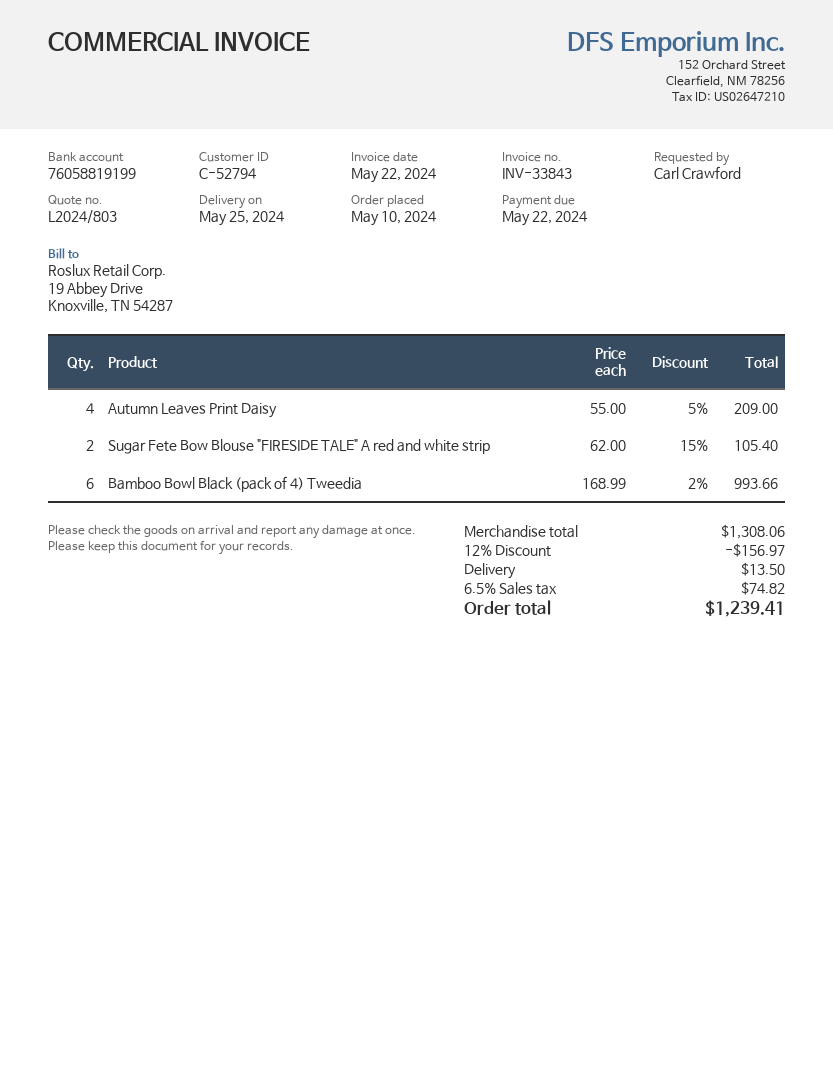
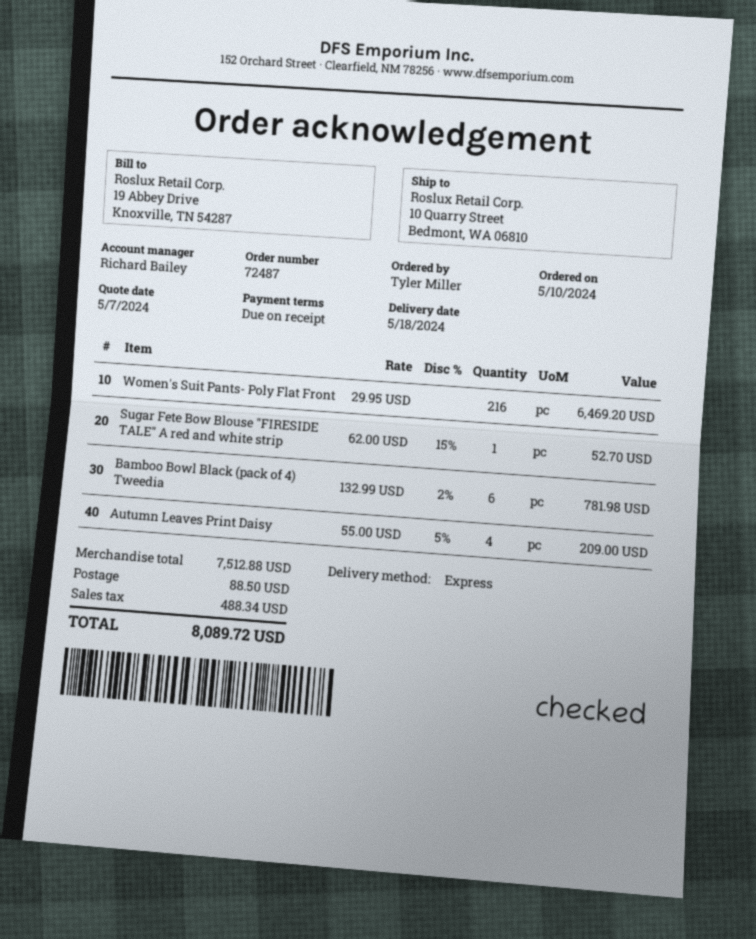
delivery date: 2024-05-25 -> 2024-05-18
ordered by: Carl Crawford -> Tyler Miller
Sugar Fete Bow Blouse "FIRESIDE TALE" A red and white strip: 2 x 62.00 - 15% = 105.40 -> 1 x 62.00 - 15% = 52.70
Bamboo Bowl Black (pack of 4) Tweedia: 6 x 168.99 - 2% = 993.66 -> 6 x 132.99 - 2% = 781.98
Women's Suit Pants- Poly Flat Front: none -> 216 x 29.95 = 6469.20
subtotal: 1308.06 -> 7512.88
discount: 12% = 156.97 -> none
shipping: 13.50 -> 88.50
tax: 74.82 -> 488.34
total: 1239.41 -> 8089.72

